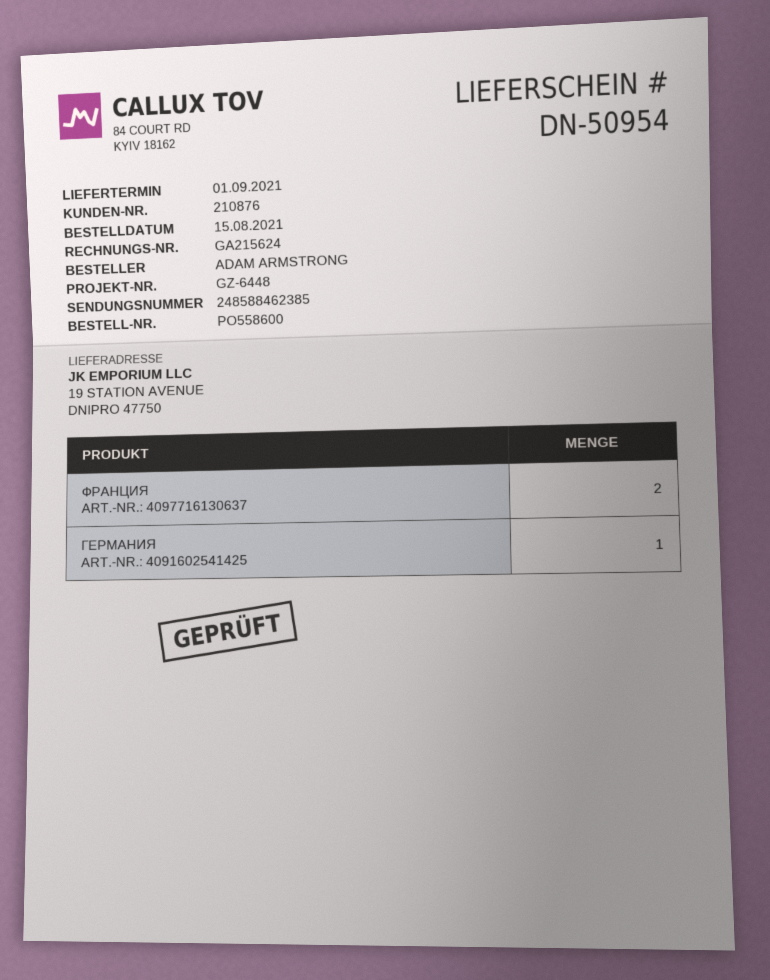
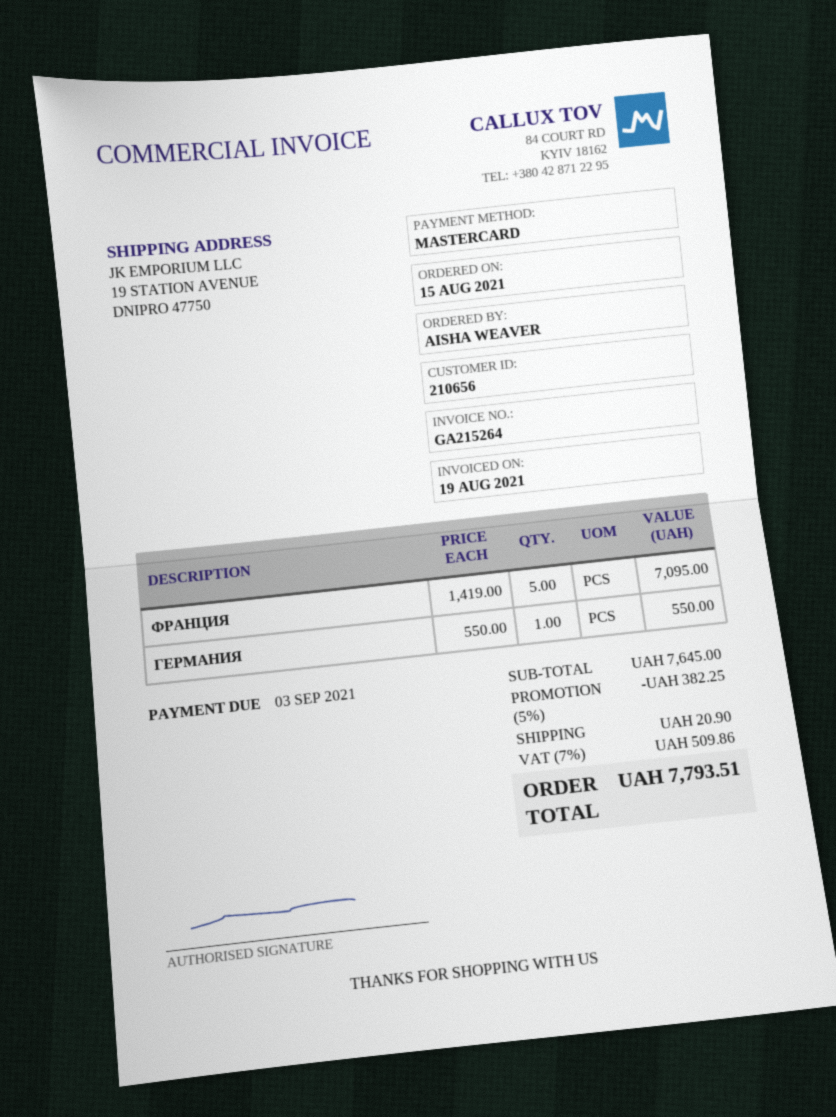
invoice number: GA215624 -> GA215264
customer number: 210876 -> 210656
ordered by: ADAM ARMSTRONG -> AISHA WEAVER
ФРАНЦИЯ: 2 -> 5

